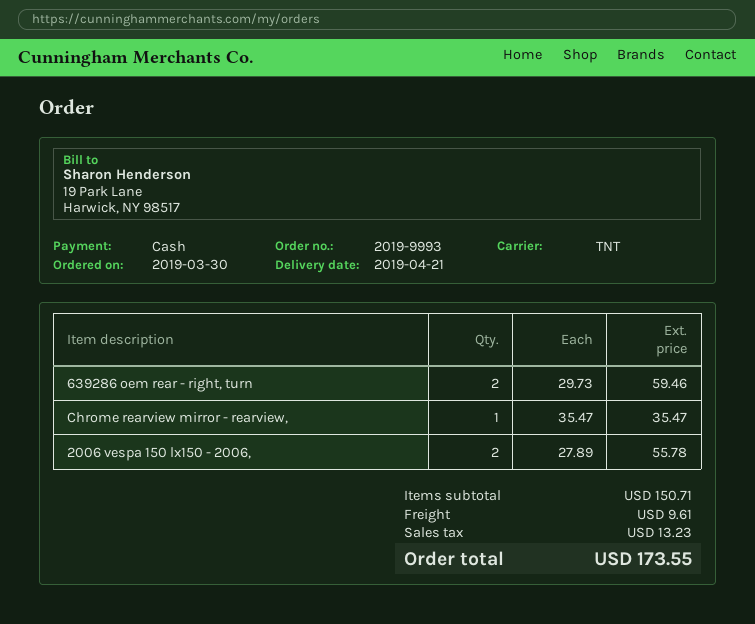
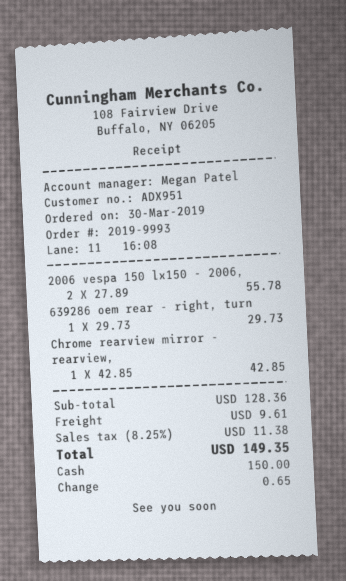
639286 oem rear - right, turn: 2 x 29.73 = 59.46 -> 1 x 29.73 = 29.73
Chrome rearview mirror - rearview,: 1 x 35.47 = 35.47 -> 1 x 42.85 = 42.85
subtotal: 150.71 -> 128.36
tax: 13.23 -> 11.38
total: 173.55 -> 149.35

